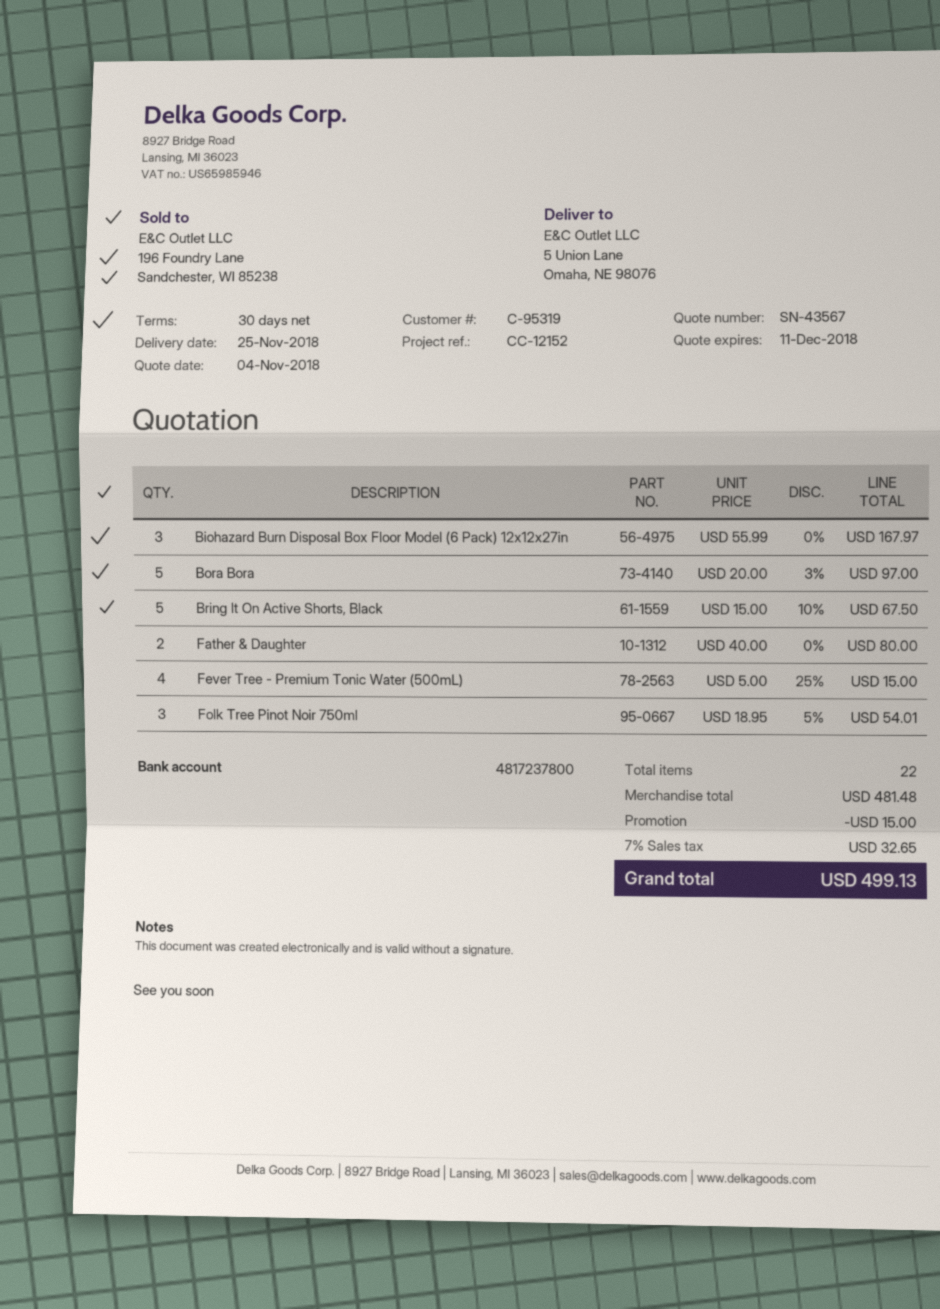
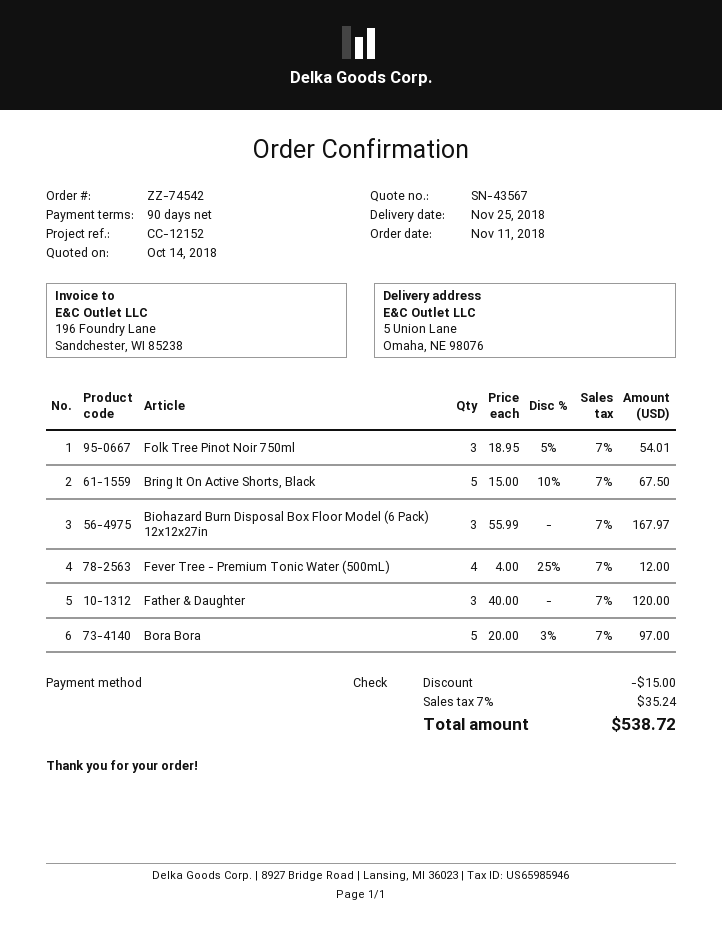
quote date: 2018-11-04 -> 2018-10-14
payment terms: 30 days -> 90 days
Father & Daughter: 2 x 40.00 = 80.00 -> 3 x 40.00 = 120.00
Fever Tree - Premium Tonic Water (500mL): 4 x 5.00 - 25% = 15.00 -> 4 x 4.00 - 25% = 12.00
tax: 7% = 32.65 -> 7% = 35.24
total: 499.13 -> 538.72

